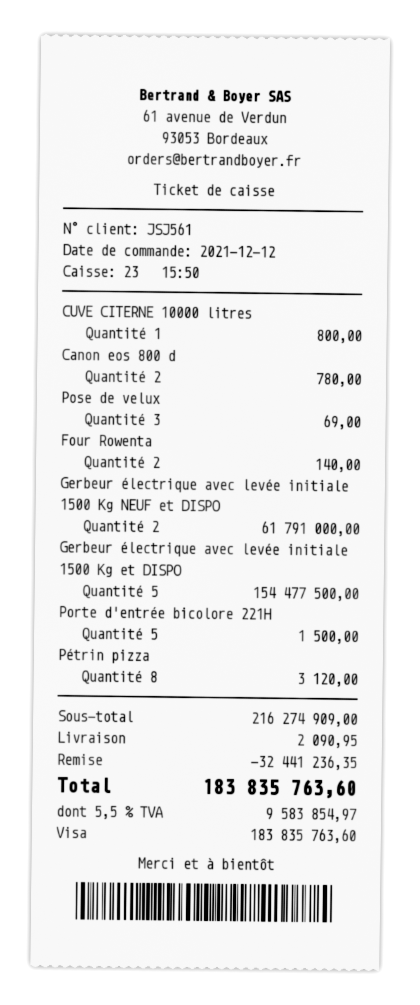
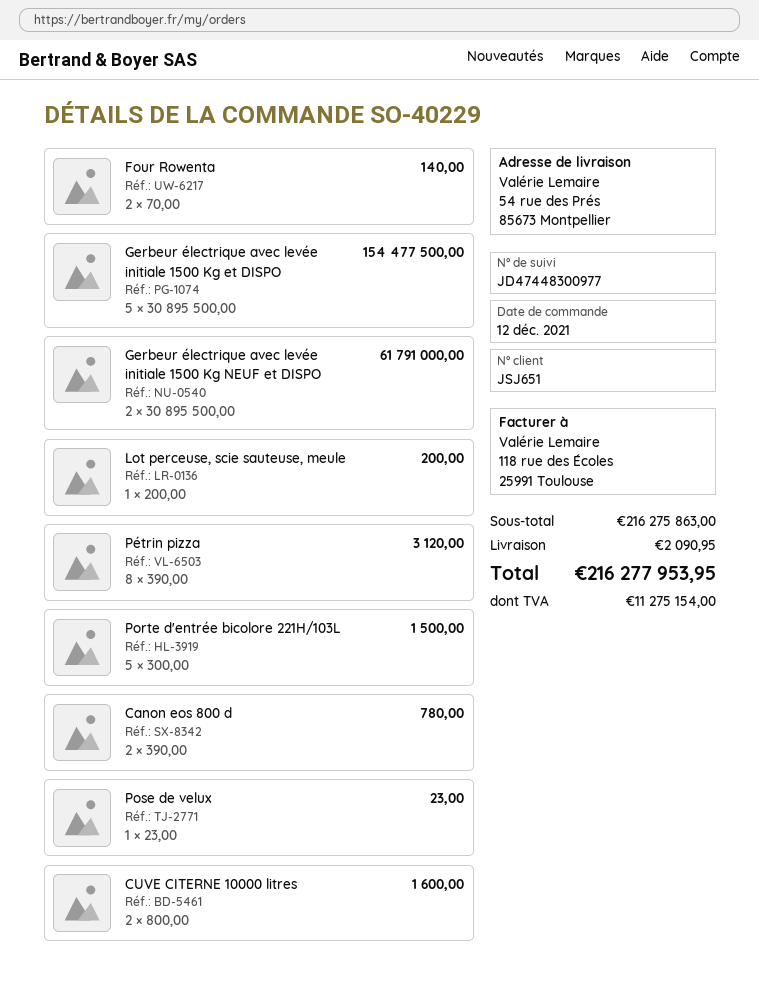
customer number: JSJ561 -> JSJ651
CUVE CITERNE 10000 litres: 1 for 800.00 -> 2 for 1600.00
Pose de velux: 3 for 69.00 -> 1 for 23.00
Lot perceuse, scie sauteuse, meule: none -> 1 for 200.00
subtotal: 216274909.00 -> 216275863.00
discount: 32441236.35 -> none
tax: 9583854.97 -> 11275154.00
total: 183835763.60 -> 216277953.95

